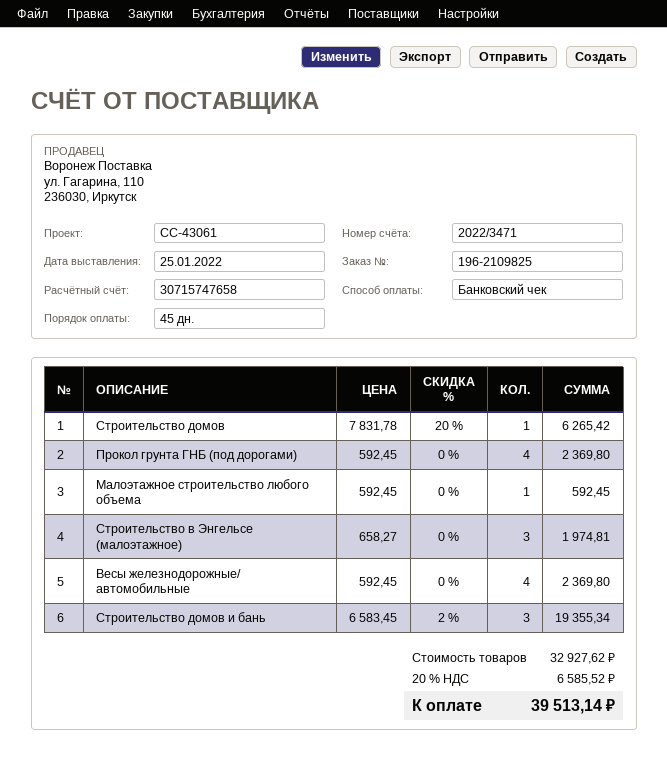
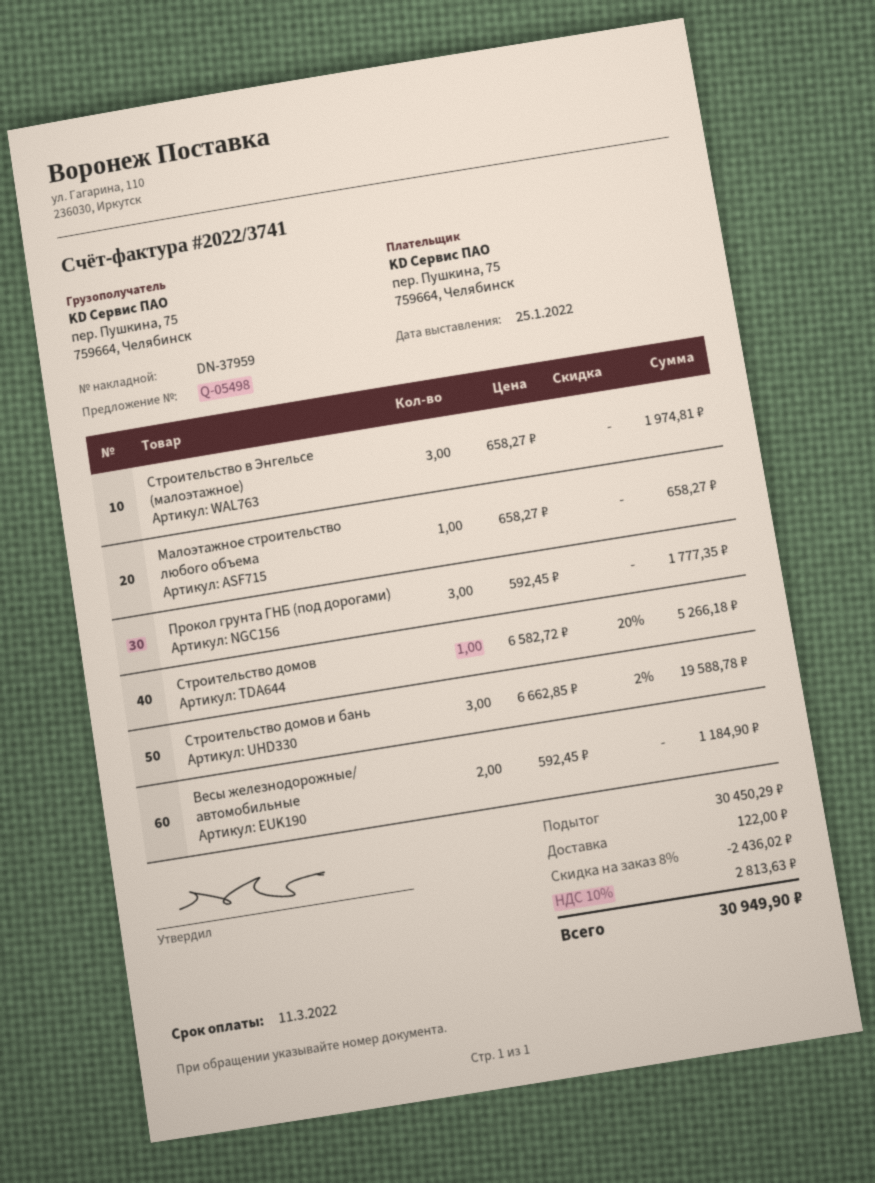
invoice number: 2022/3471 -> 2022/3741
Строительство домов: 1 x 7831.78 - 20% = 6265.42 -> 1 x 6582.72 - 20% = 5266.18
Прокол грунта ГНБ (под дорогами): 4 x 592.45 = 2369.80 -> 3 x 592.45 = 1777.35
Малоэтажное строительство любого объема: 1 x 592.45 = 592.45 -> 1 x 658.27 = 658.27
Весы железнодорожные/ автомобильные: 4 x 592.45 = 2369.80 -> 2 x 592.45 = 1184.90
Строительство домов и бань: 3 x 6583.45 - 2% = 19355.34 -> 3 x 6662.85 - 2% = 19588.78
subtotal: 32927.62 -> 30450.29
discount: none -> 8% = 2436.02
shipping: none -> 122.00
tax: 20% = 6585.52 -> 10% = 2813.63
total: 39513.14 -> 30949.90

